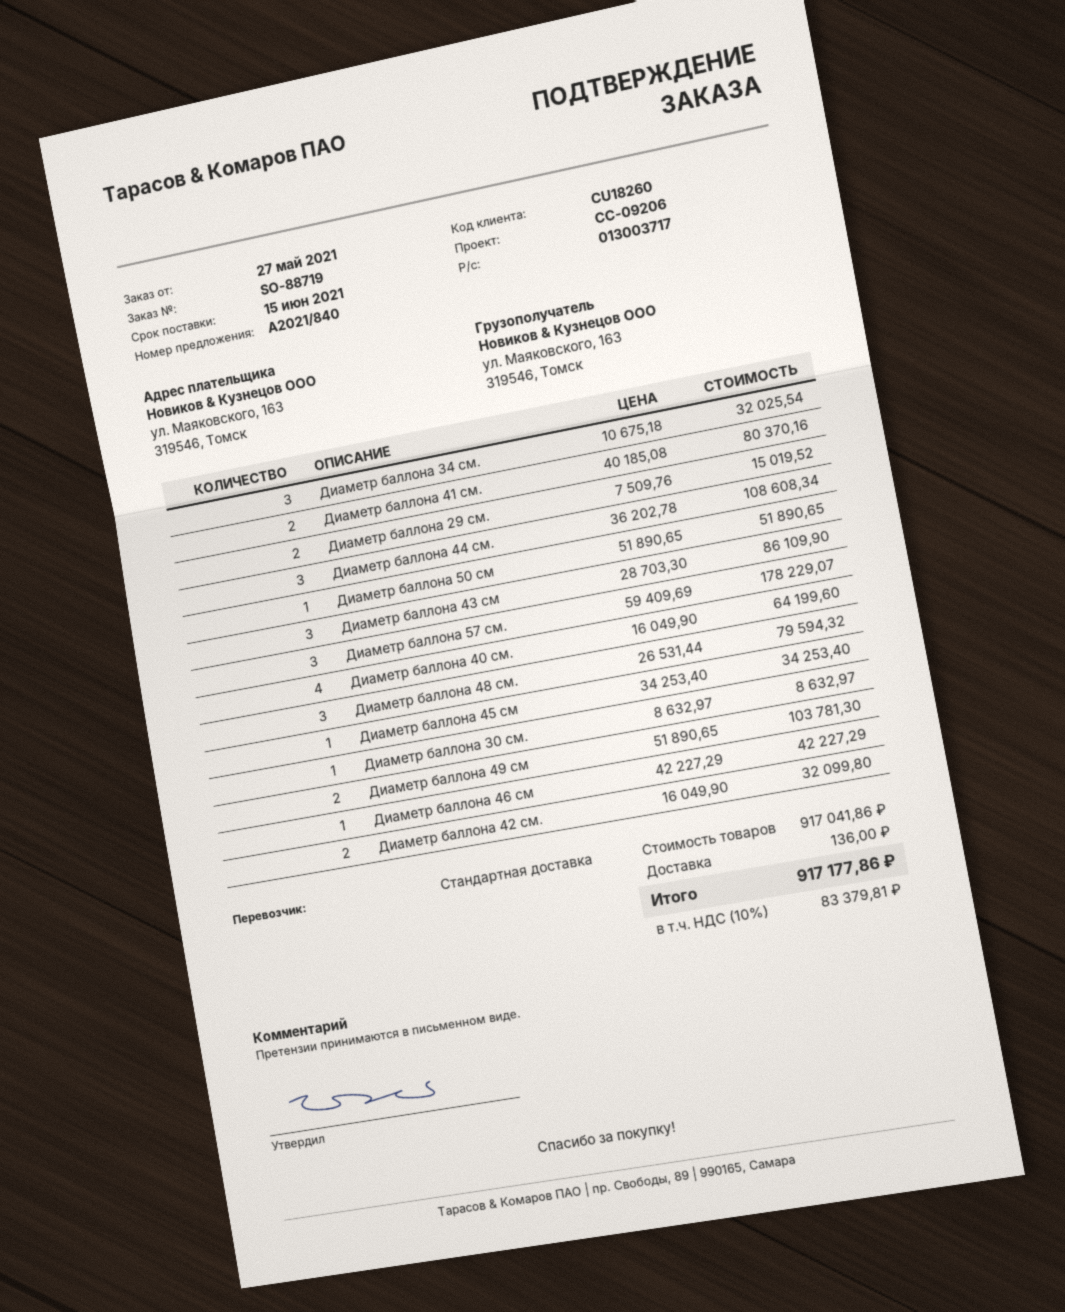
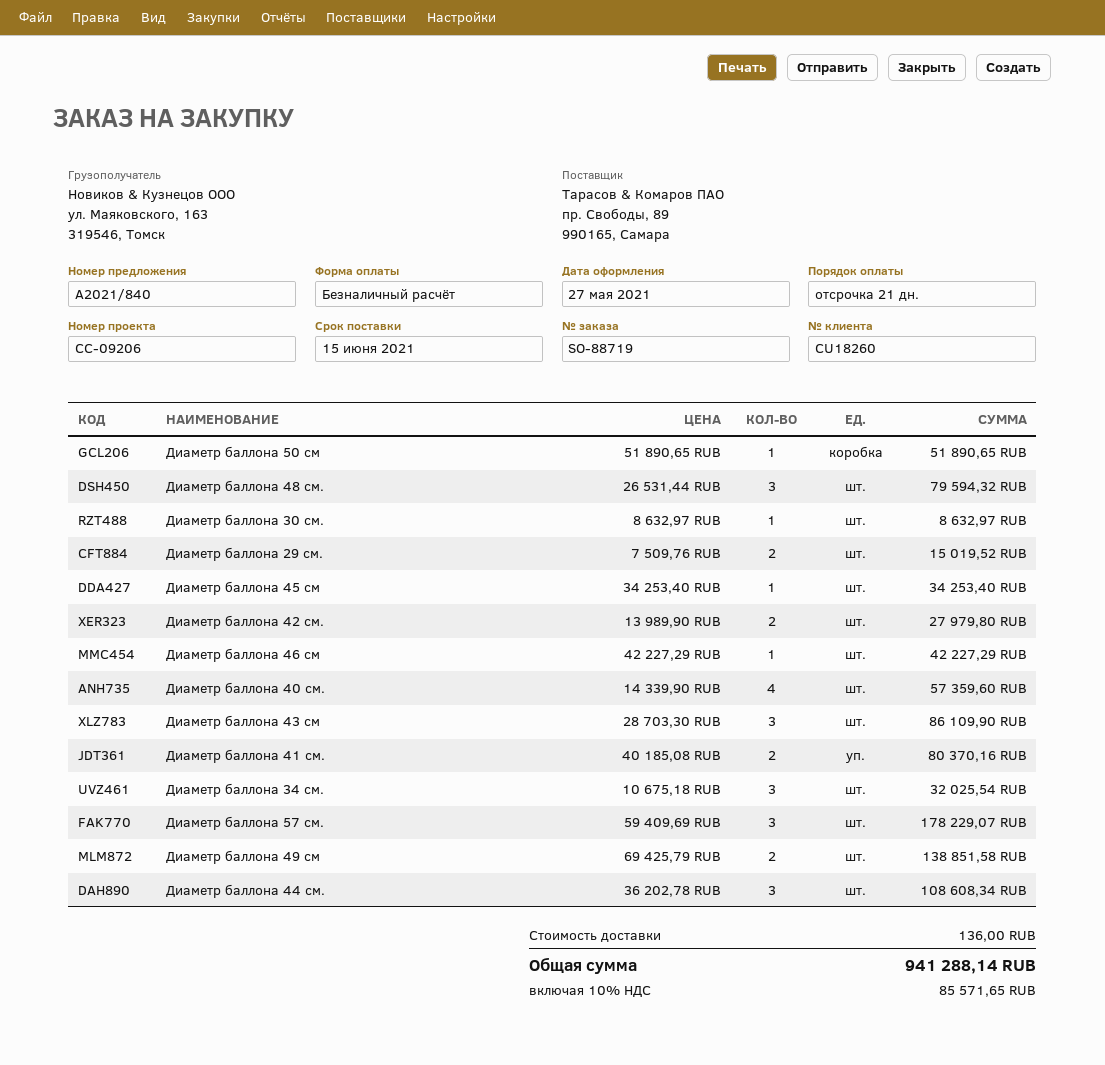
Диаметр баллона 40 см.: 4 x 16049.90 = 64199.60 -> 4 x 14339.90 = 57359.60
Диаметр баллона 49 см: 2 x 51890.65 = 103781.30 -> 2 x 69425.79 = 138851.58
Диаметр баллона 42 см.: 2 x 16049.90 = 32099.80 -> 2 x 13989.90 = 27979.80
tax: 10% = 83379.81 -> 10% = 85571.65
total: 917177.86 -> 941288.14

